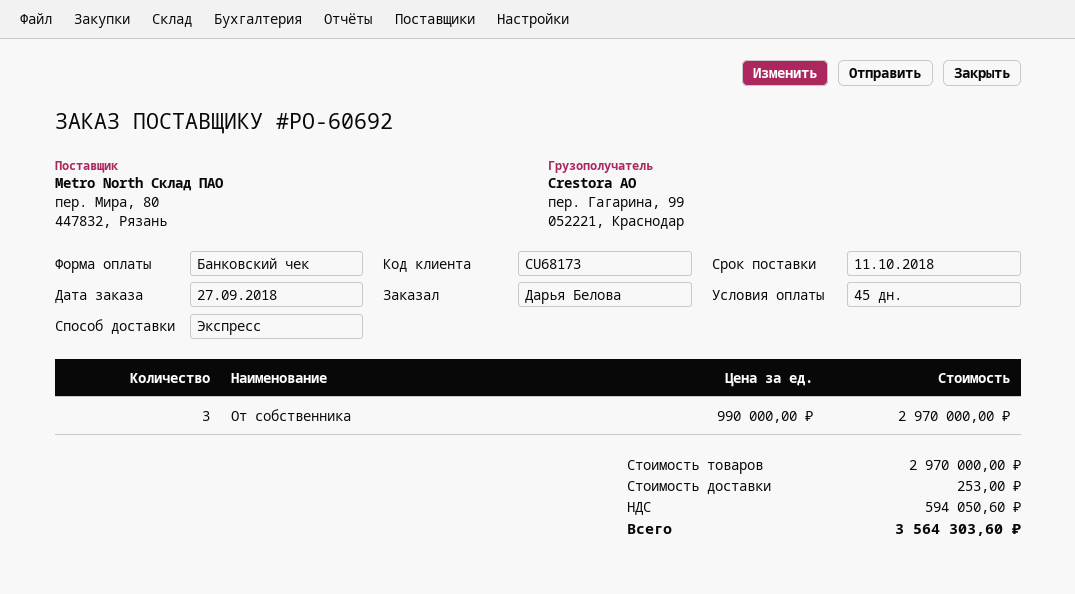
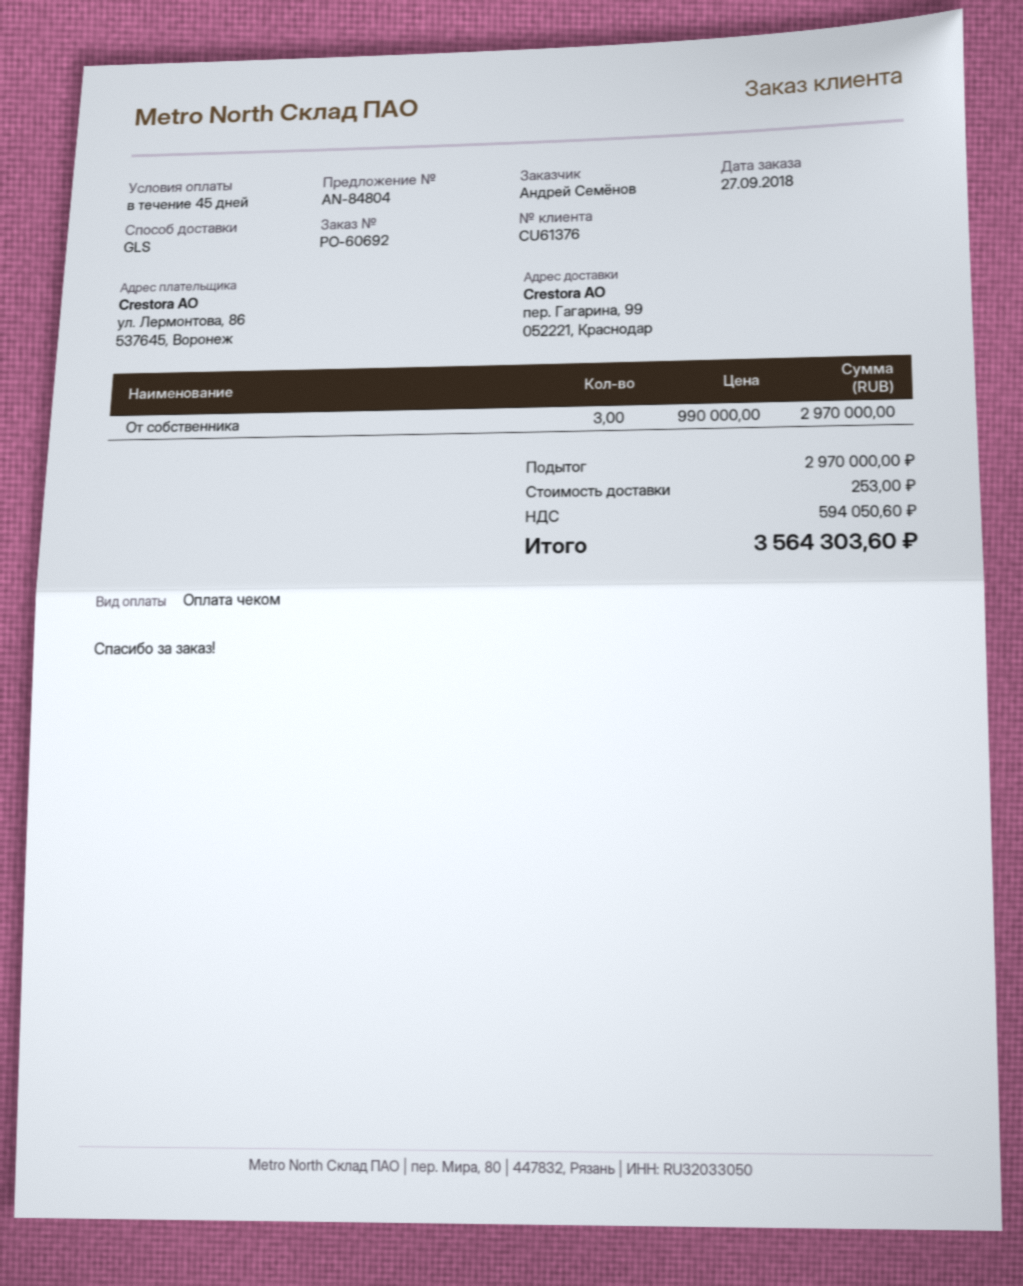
customer number: CU68173 -> CU61376
ordered by: Дарья Белова -> Андрей Семёнов
shipping method: express -> GLS

